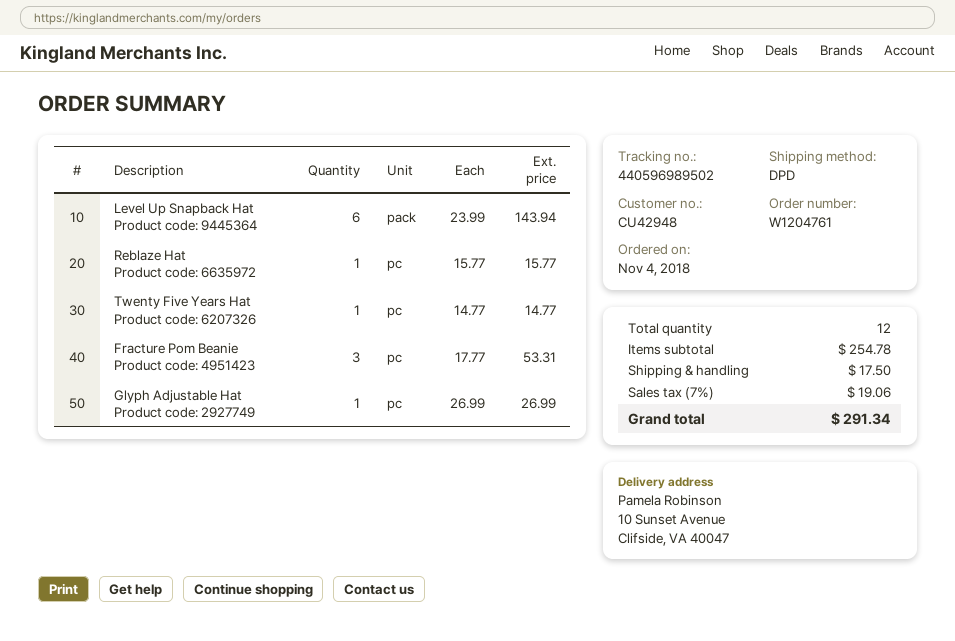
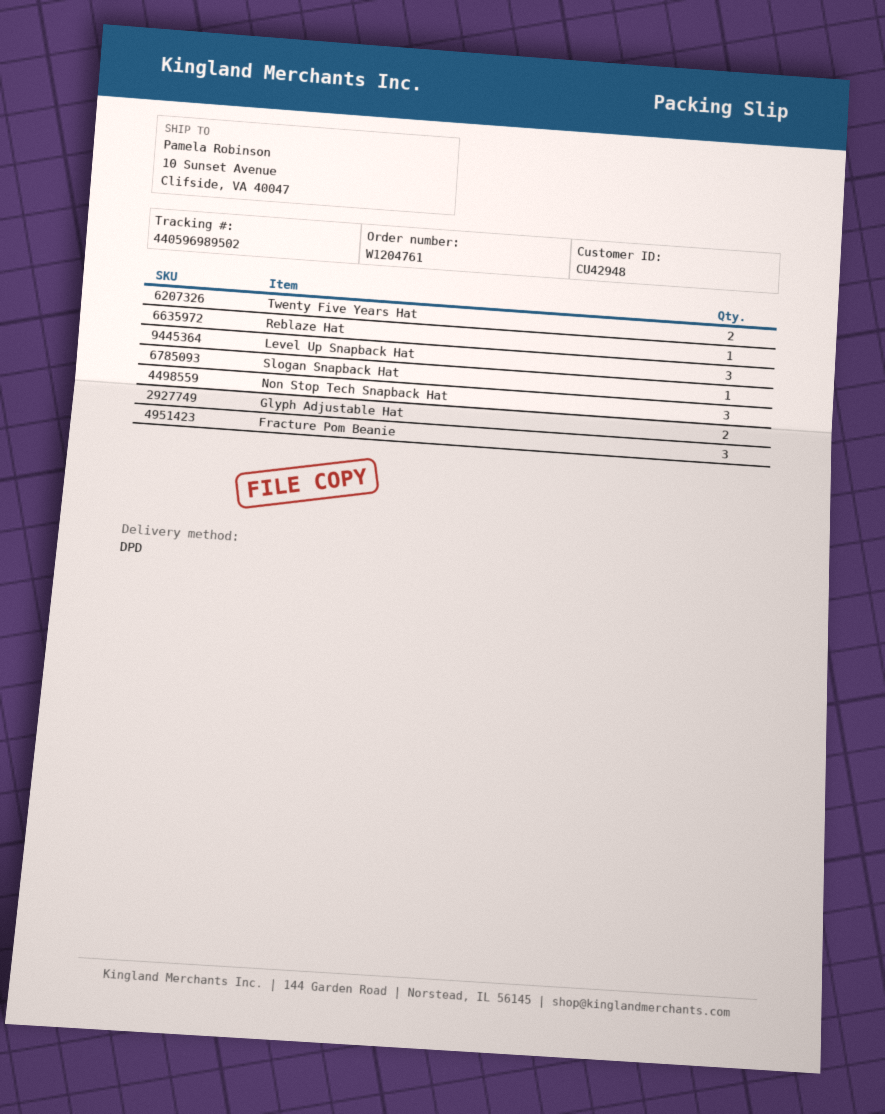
Level Up Snapback Hat: 6 -> 3
Twenty Five Years Hat: 1 -> 2
Glyph Adjustable Hat: 1 -> 2
Slogan Snapback Hat: none -> 1
Non Stop Tech Snapback Hat: none -> 3

